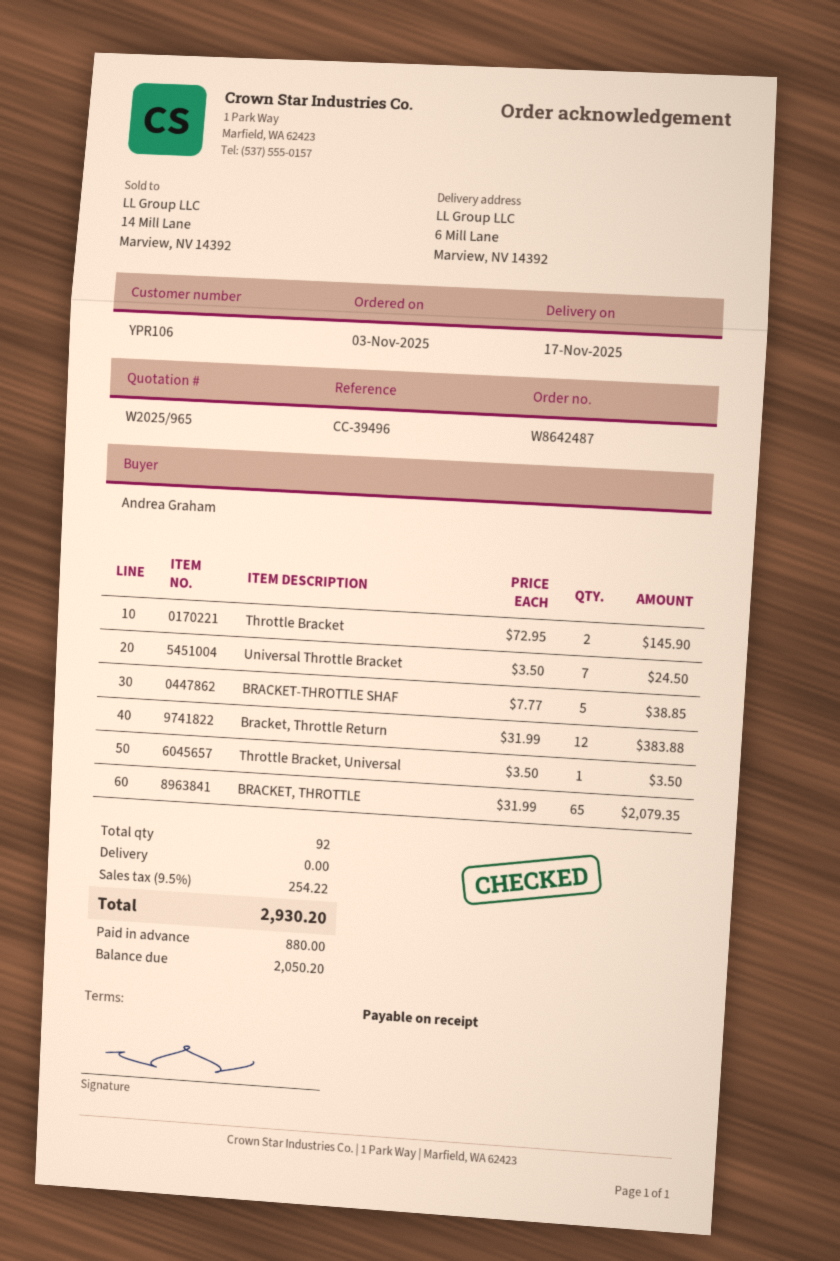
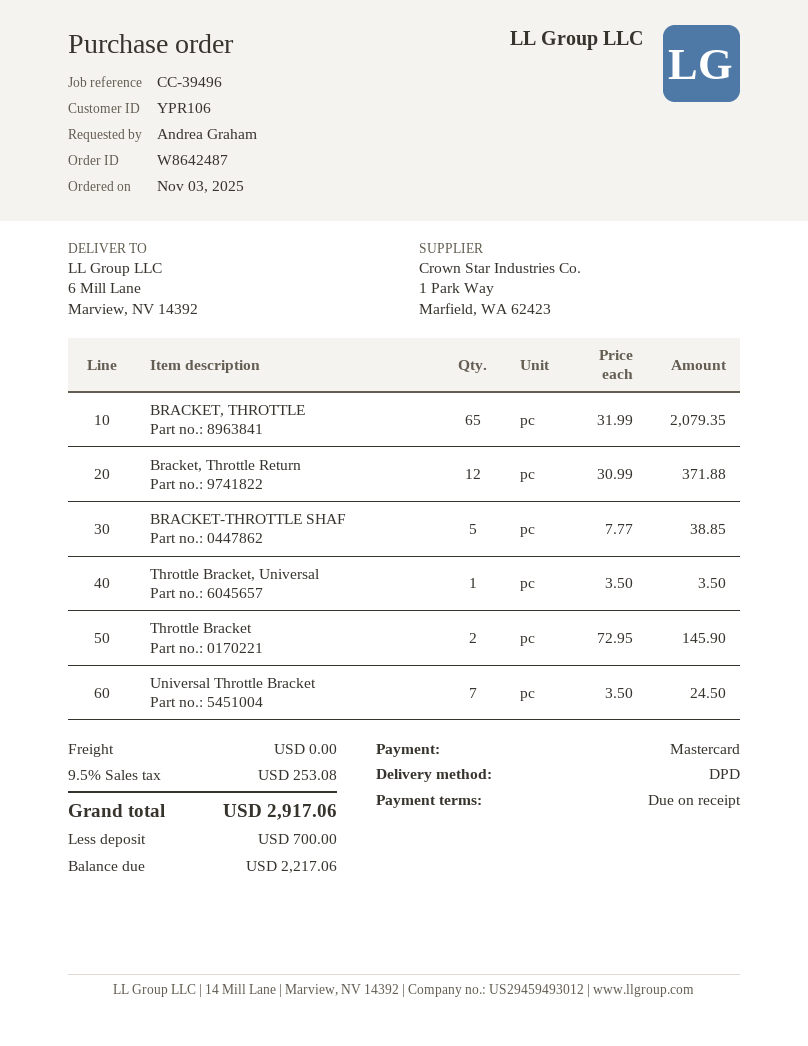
Bracket, Throttle Return: 12 x 31.99 = 383.88 -> 12 x 30.99 = 371.88
tax: 9.5% = 254.22 -> 9.5% = 253.08
total: 2930.20 -> 2917.06
deposit: 880.00 -> 700.00
balance: 2050.20 -> 2217.06

